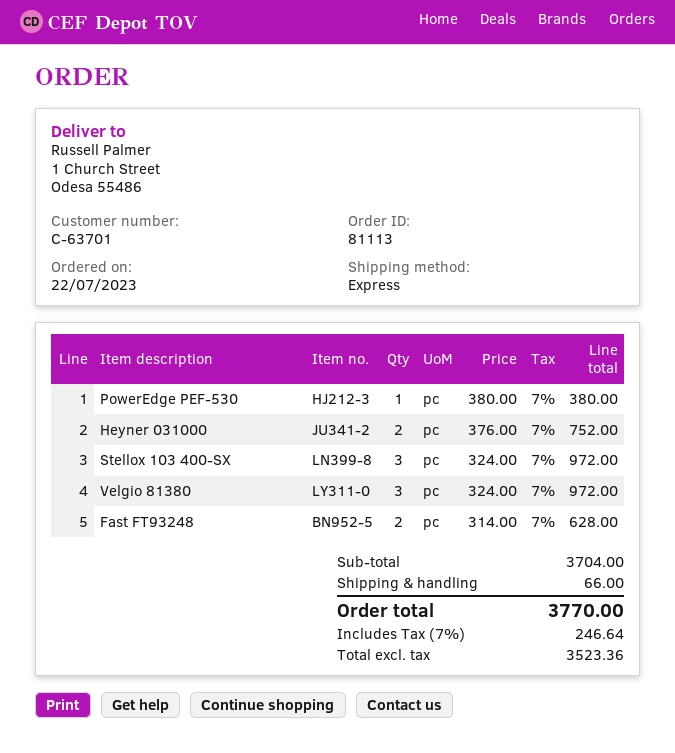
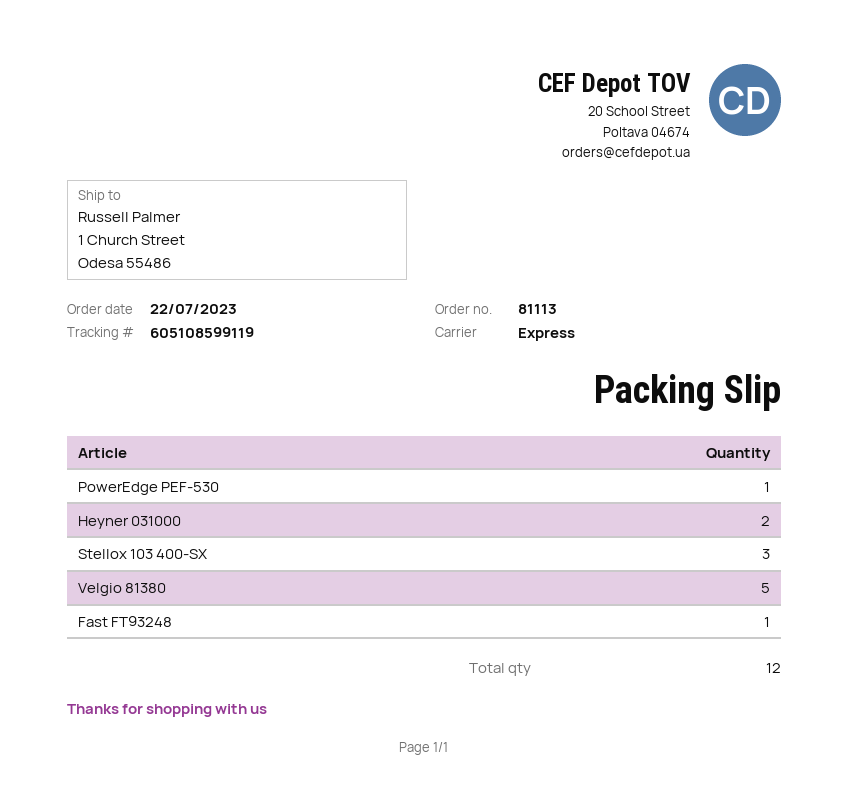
Velgio 81380: 3 -> 5
Fast FT93248: 2 -> 1

